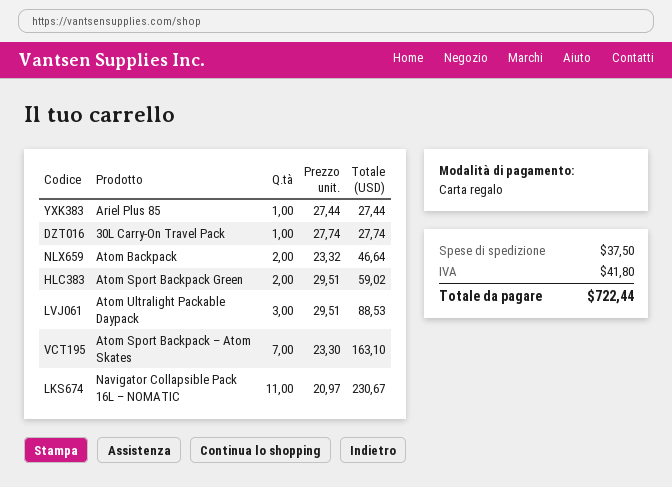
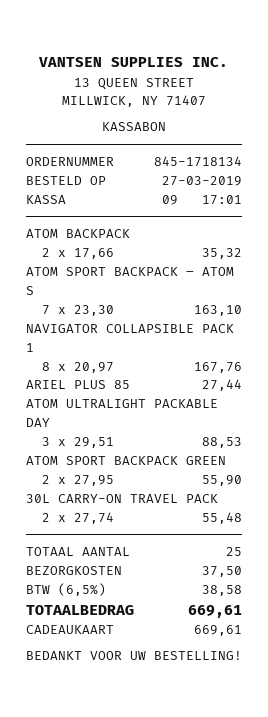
30L Carry-On Travel Pack: 1 x 27.74 = 27.74 -> 2 x 27.74 = 55.48
Atom Backpack: 2 x 23.32 = 46.64 -> 2 x 17.66 = 35.32
Atom Sport Backpack Green: 2 x 29.51 = 59.02 -> 2 x 27.95 = 55.90
Navigator Collapsible Pack 16L – NOMATIC: 11 x 20.97 = 230.67 -> 8 x 20.97 = 167.76
tax: 41.80 -> 38.58
total: 722.44 -> 669.61

